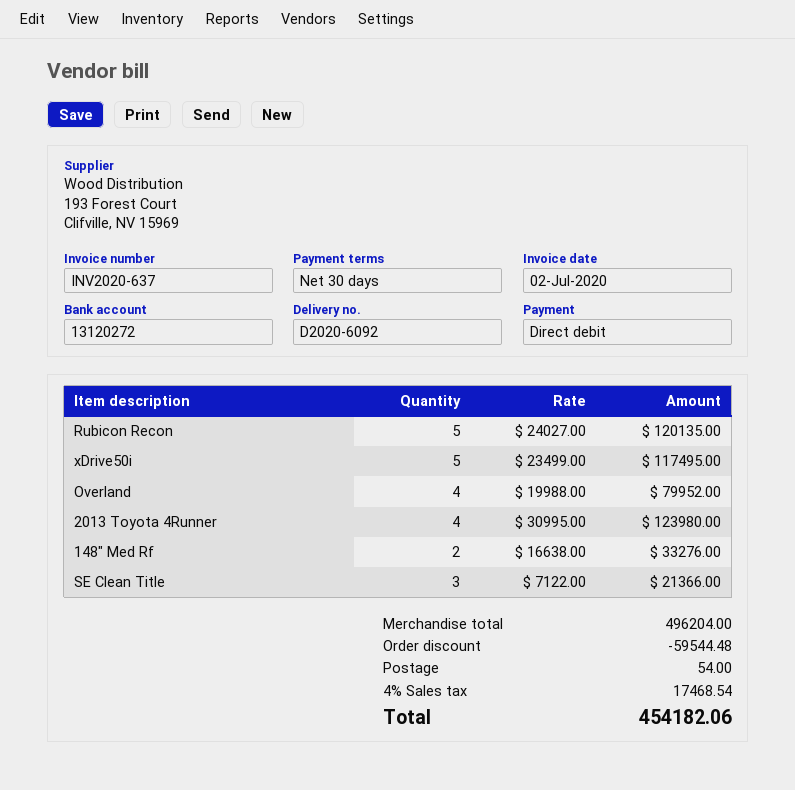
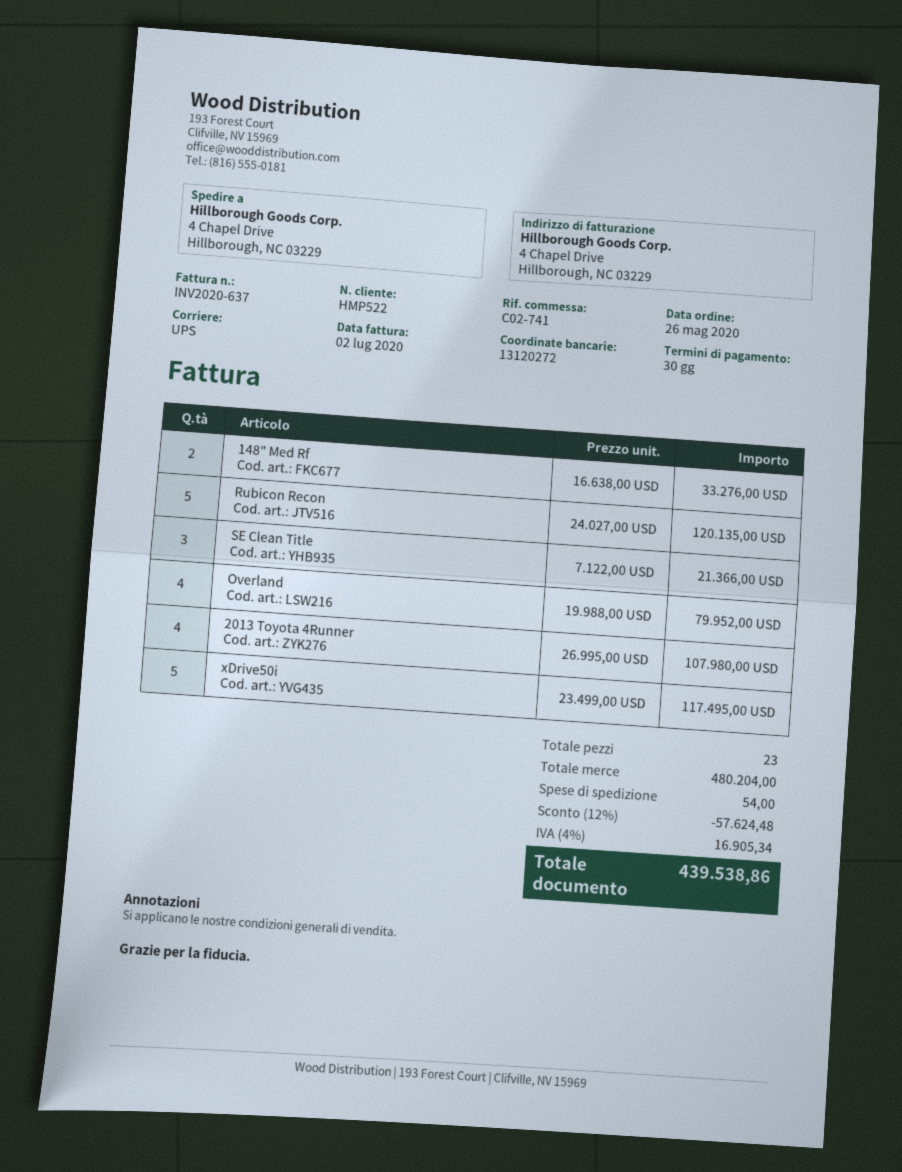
2013 Toyota 4Runner: 4 x 30995.00 = 123980.00 -> 4 x 26995.00 = 107980.00
subtotal: 496204.00 -> 480204.00
discount: 59544.48 -> 57624.48
tax: 4% = 17468.54 -> 4% = 16905.34
total: 454182.06 -> 439538.86

